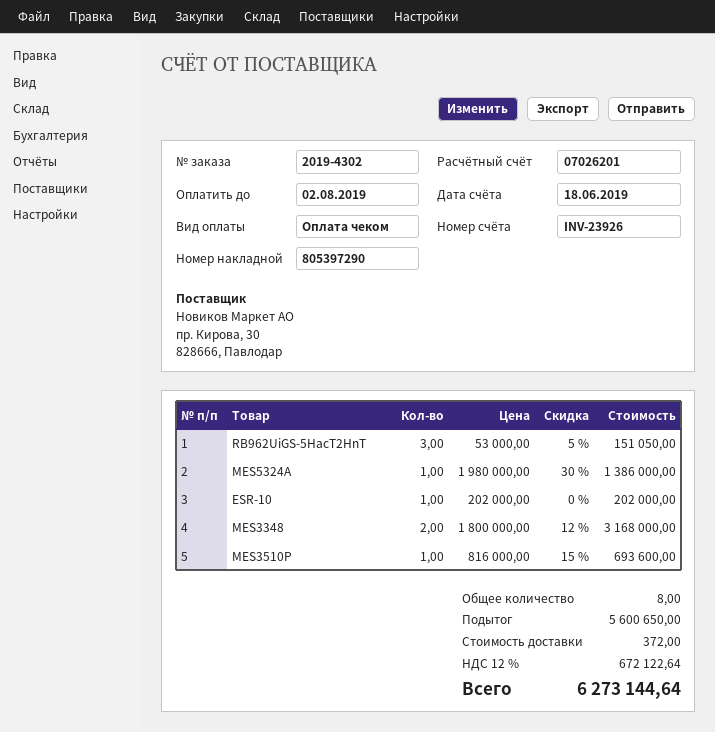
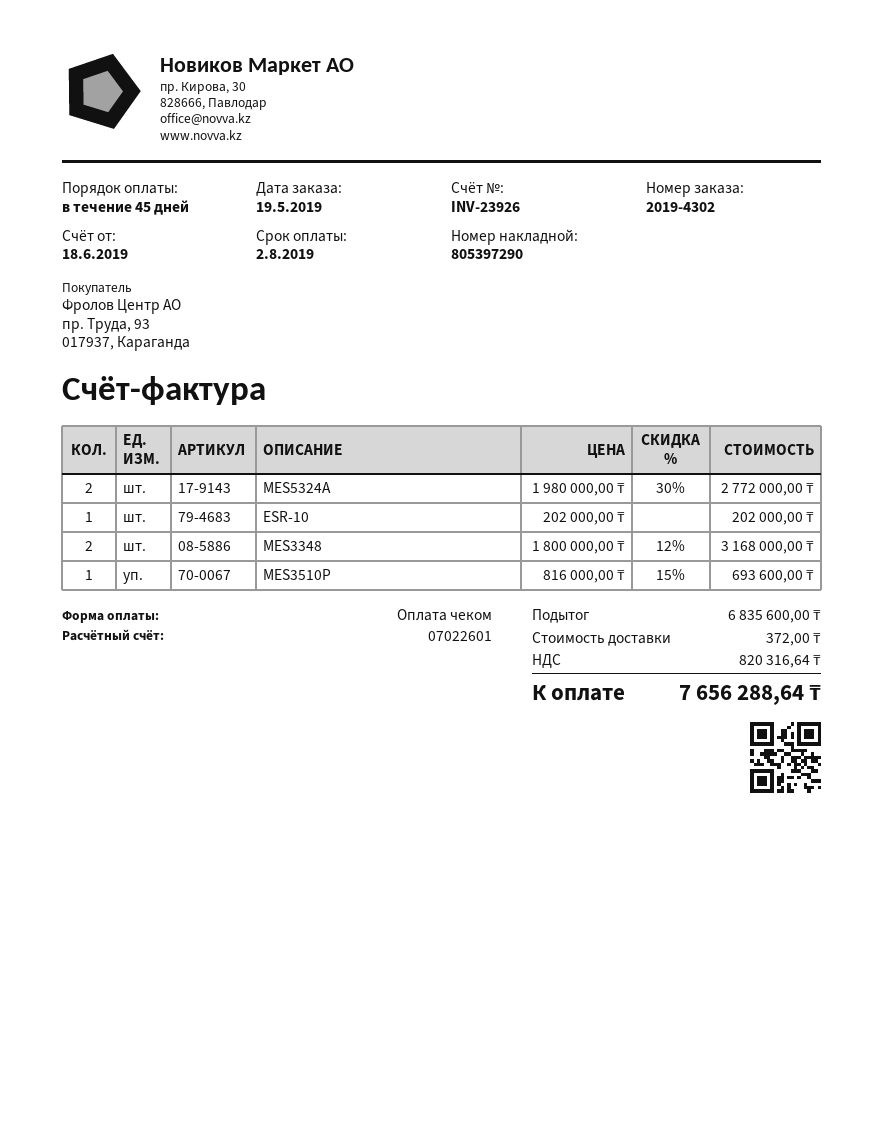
bank account: 07026201 -> 07022601
RB962UiGS-5HacT2HnT: 3 x 53000.00 - 5% = 151050.00 -> none
MES5324A: 1 x 1980000.00 - 30% = 1386000.00 -> 2 x 1980000.00 - 30% = 2772000.00
subtotal: 5600650.00 -> 6835600.00
tax: 672122.64 -> 820316.64
total: 6273144.64 -> 7656288.64

